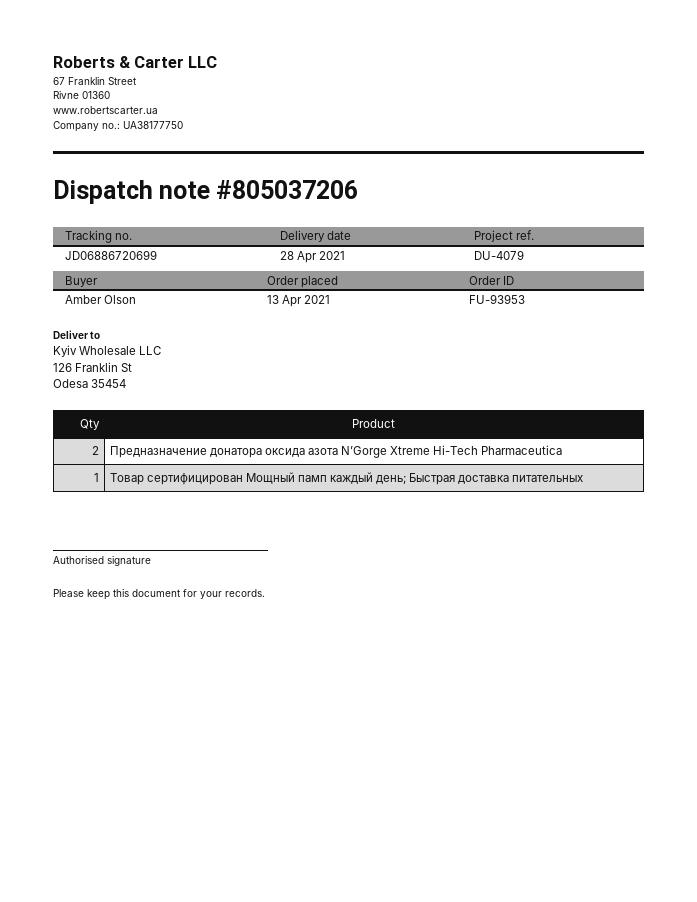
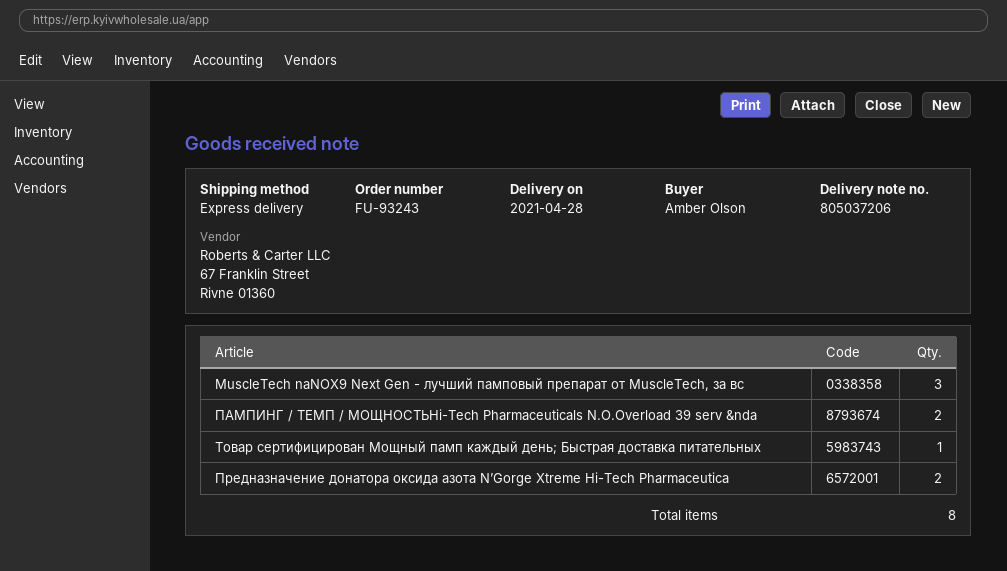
order number: FU-93953 -> FU-93243
MuscleTech naNOX9 Next Gen - лучший памповый препарат от MuscleTech, за вс: none -> 3
ПАМПИНГ / ТЕМП / МОЩНОСТЬHi-Tech Pharmaceuticals N.O.Overload 39 serv &nda: none -> 2

